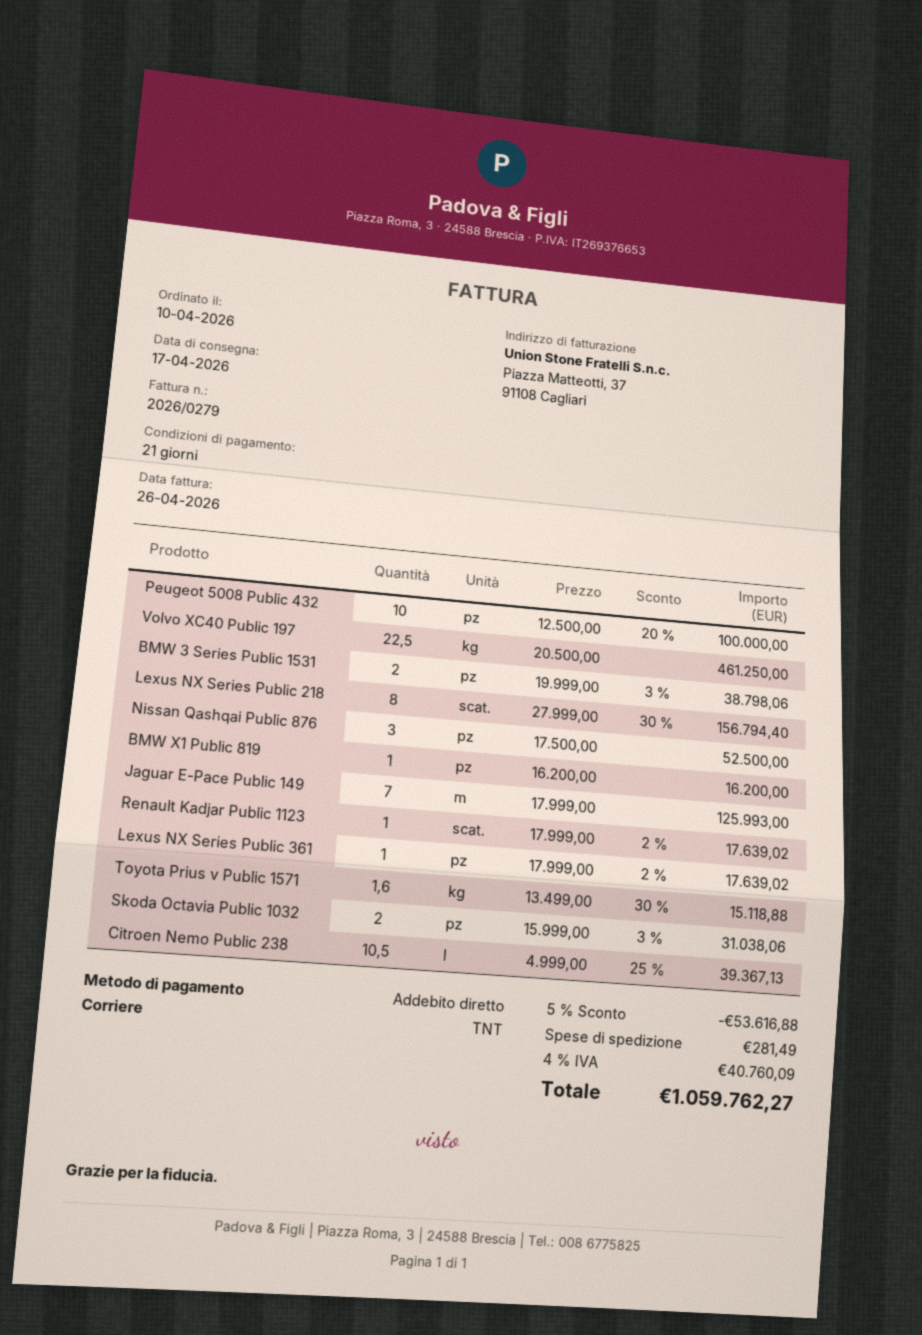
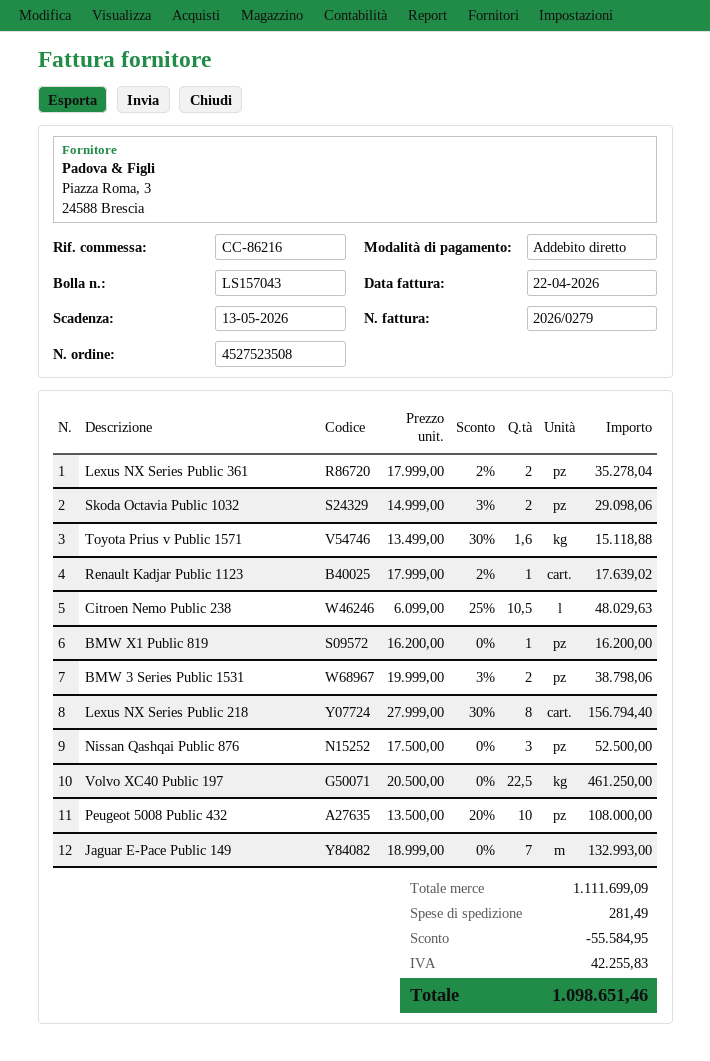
invoice date: 2026-04-26 -> 2026-04-22
Peugeot 5008 Public 432: 10 x 12500.00 - 20% = 100000.00 -> 10 x 13500.00 - 20% = 108000.00
Jaguar E-Pace Public 149: 7 x 17999.00 = 125993.00 -> 7 x 18999.00 = 132993.00
Lexus NX Series Public 361: 1 x 17999.00 - 2% = 17639.02 -> 2 x 17999.00 - 2% = 35278.04
Skoda Octavia Public 1032: 2 x 15999.00 - 3% = 31038.06 -> 2 x 14999.00 - 3% = 29098.06
Citroen Nemo Public 238: 10.5 x 4999.00 - 25% = 39367.13 -> 10.5 x 6099.00 - 25% = 48029.63
discount: 53616.88 -> 55584.95
tax: 40760.09 -> 42255.83
total: 1059762.27 -> 1098651.46

